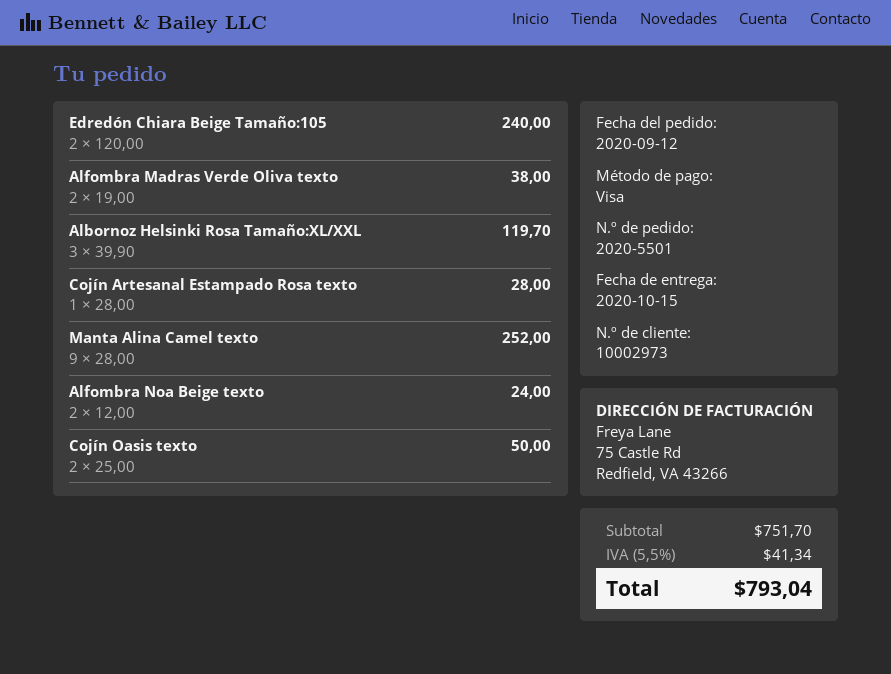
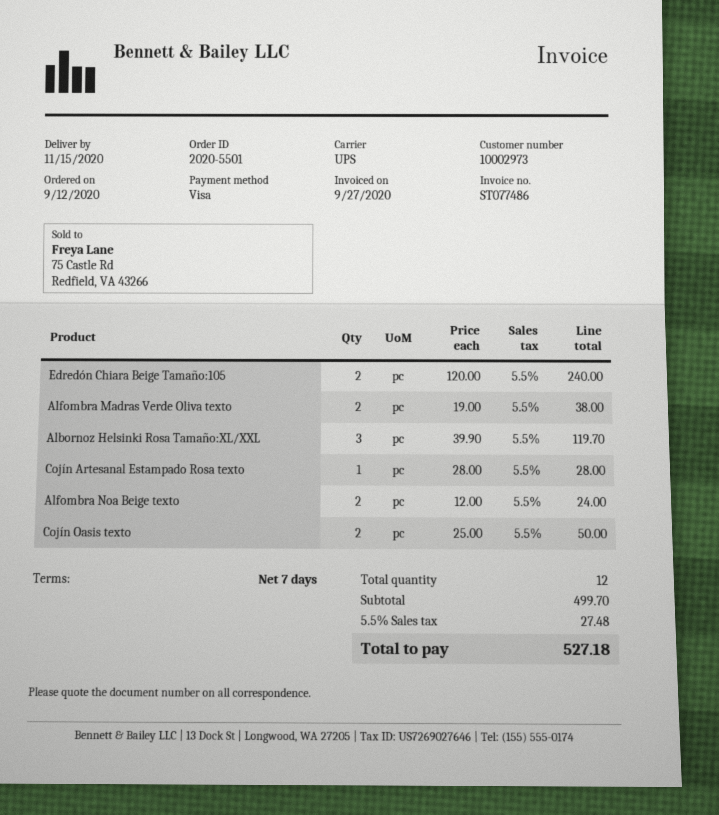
delivery date: 2020-10-15 -> 2020-11-15
Manta Alina Camel texto: 9 x 28.00 = 252.00 -> none
subtotal: 751.70 -> 499.70
tax: 5.5% = 41.34 -> 5.5% = 27.48
total: 793.04 -> 527.18

